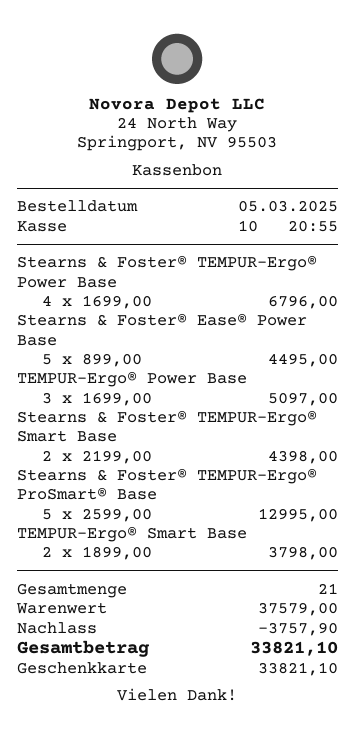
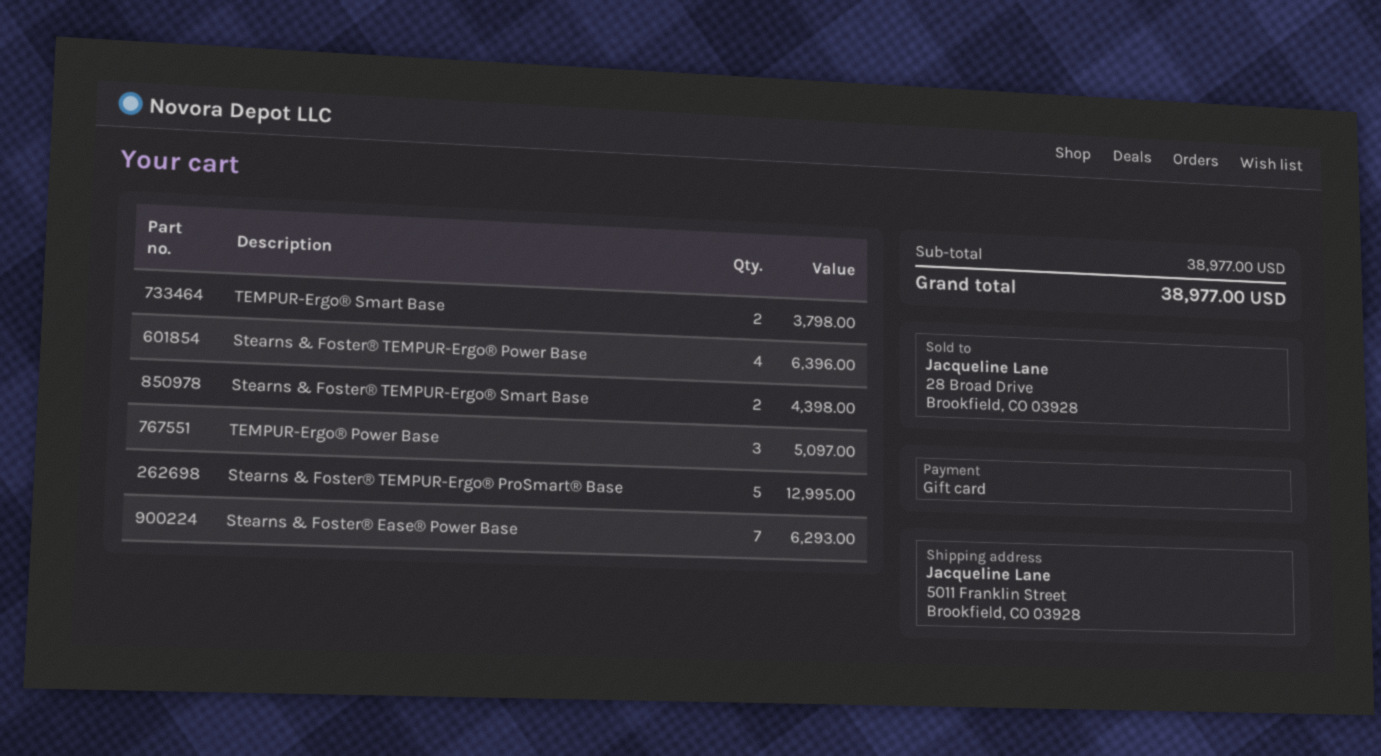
Stearns & Foster® TEMPUR-Ergo® Power Base: 4 for 6796.00 -> 4 for 6396.00
Stearns & Foster® Ease® Power Base: 5 for 4495.00 -> 7 for 6293.00
subtotal: 37579.00 -> 38977.00
discount: 3757.90 -> none
total: 33821.10 -> 38977.00

